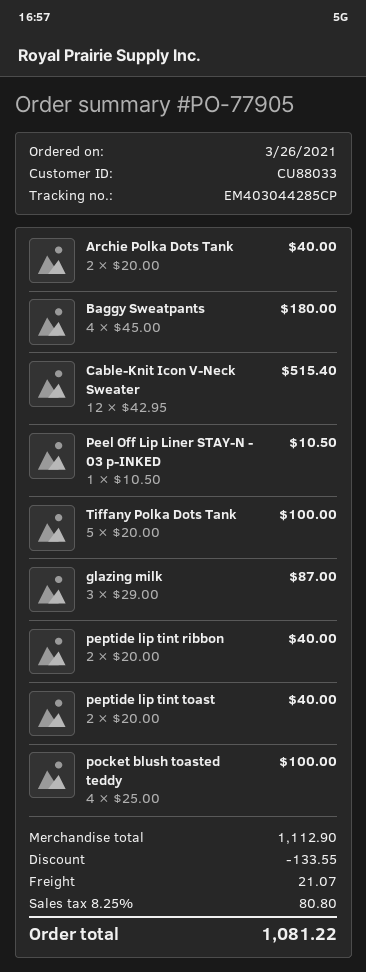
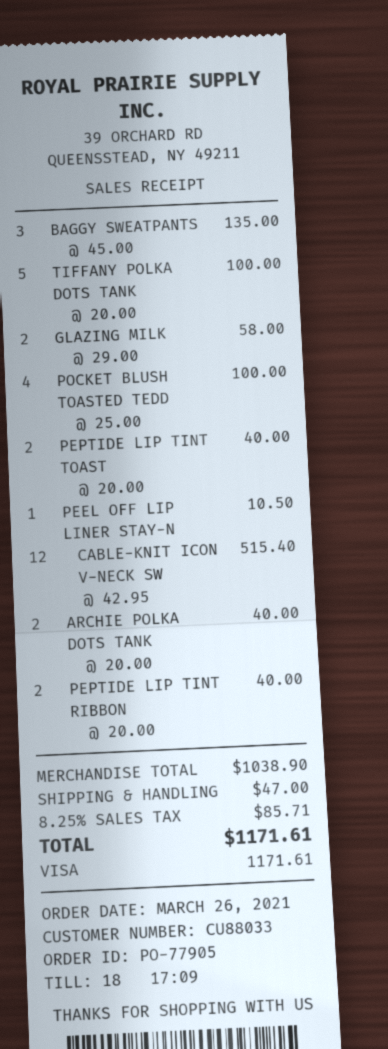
Baggy Sweatpants: 4 x 45.00 = 180.00 -> 3 x 45.00 = 135.00
glazing milk: 3 x 29.00 = 87.00 -> 2 x 29.00 = 58.00
subtotal: 1112.90 -> 1038.90
discount: 133.55 -> none
shipping: 21.07 -> 47.00
tax: 8.25% = 80.80 -> 8.25% = 85.71
total: 1081.22 -> 1171.61

